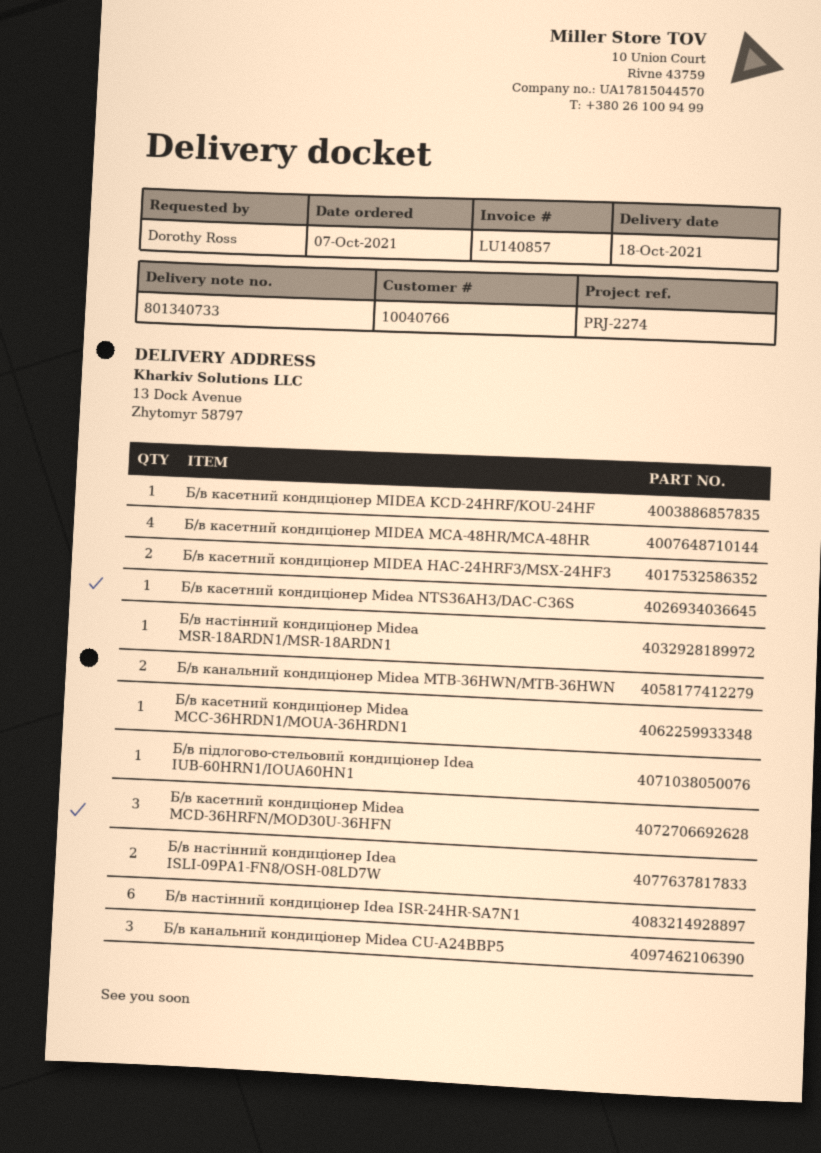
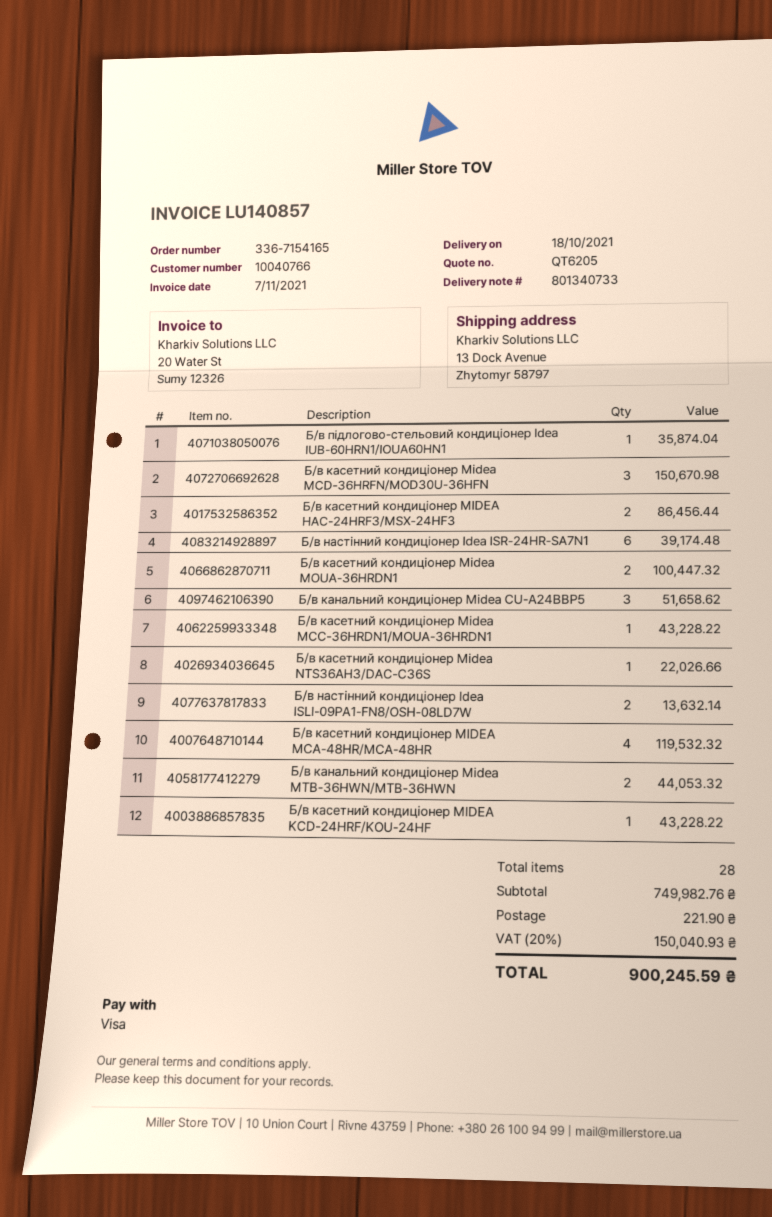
Б/в настінний кондиціонер Midea MSR-18ARDN1/MSR-18ARDN1: 1 -> none
Б/в касетний кондиціонер Midea MOUA-36HRDN1: none -> 2

